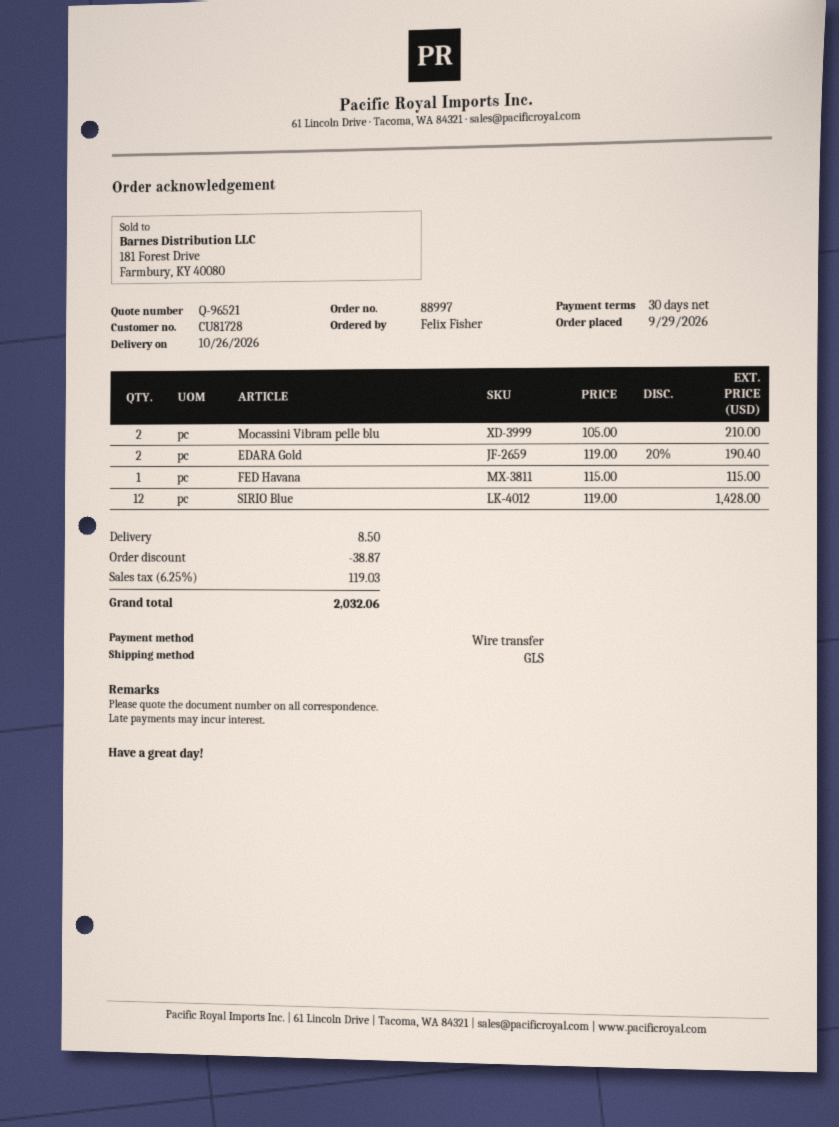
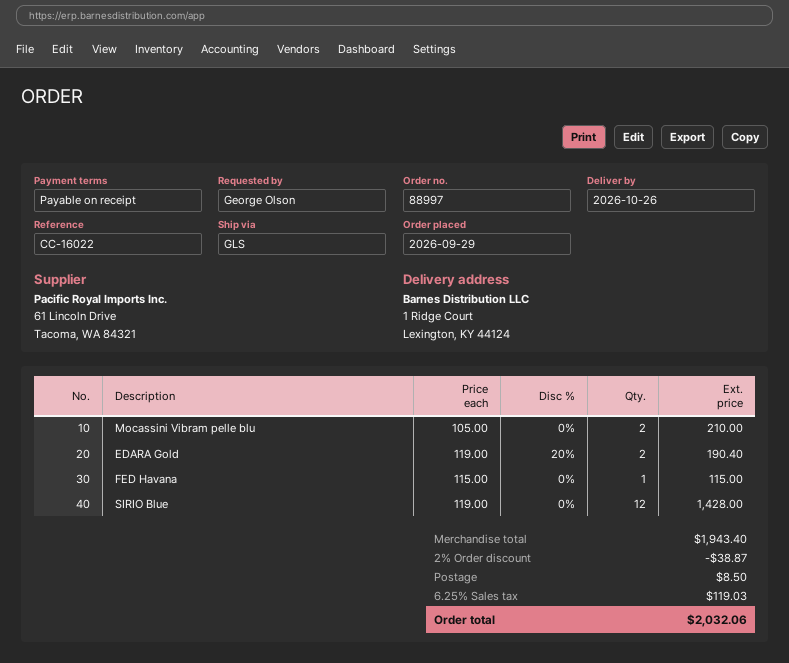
payment terms: 30 days -> on receipt
ordered by: Felix Fisher -> George Olson

